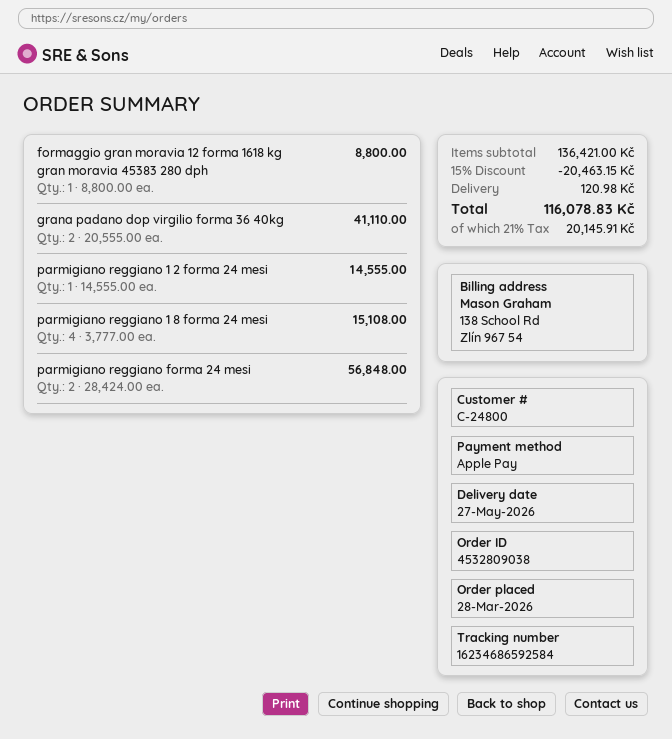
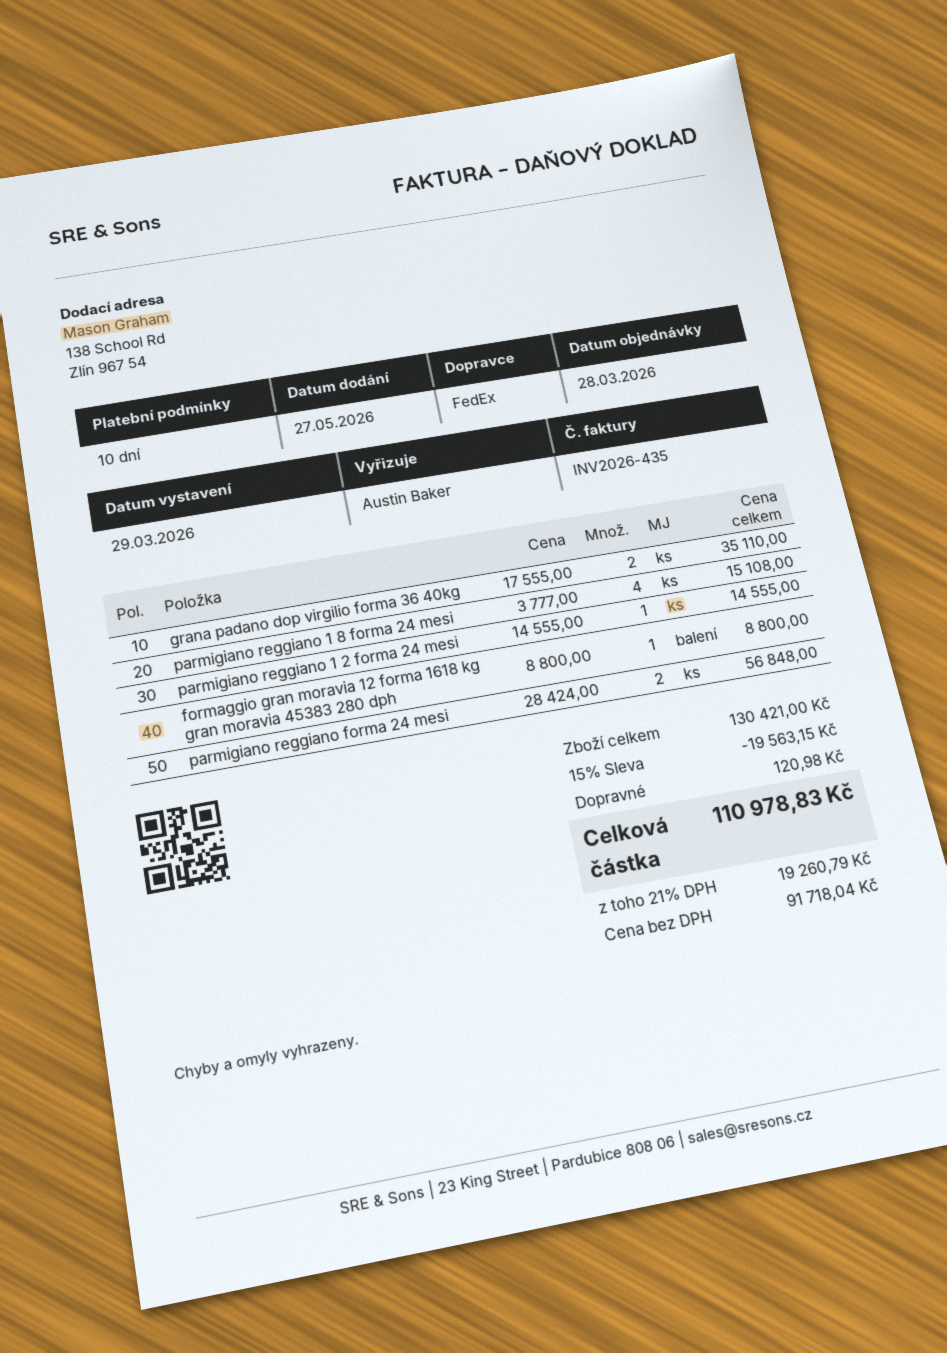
grana padano dop virgilio forma 36 40kg: 2 x 20555.00 = 41110.00 -> 2 x 17555.00 = 35110.00
subtotal: 136421.00 -> 130421.00
discount: 15% = 20463.15 -> 15% = 19563.15
tax: 21% = 20145.91 -> 21% = 19260.79
total: 116078.83 -> 110978.83

